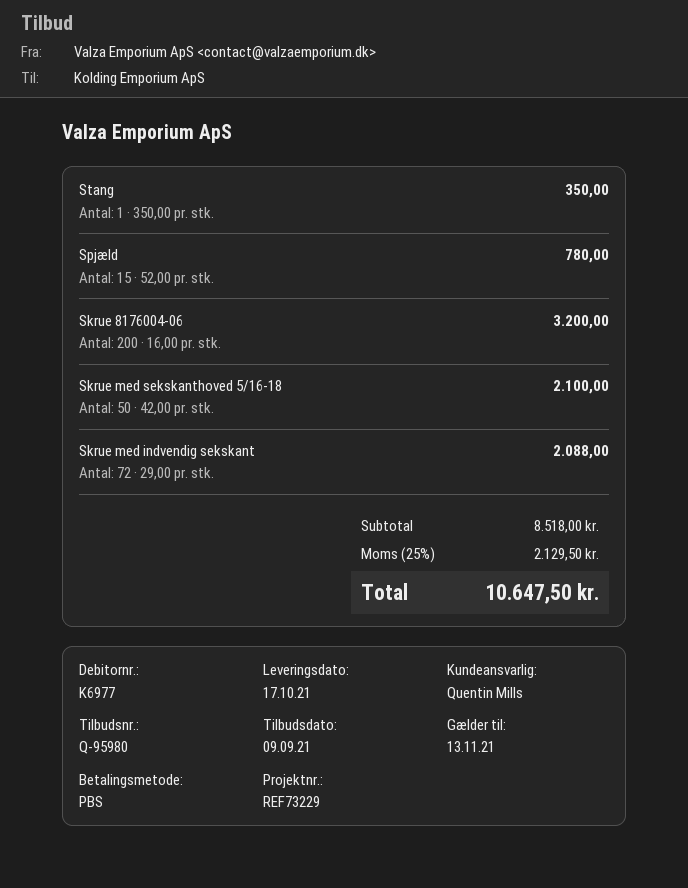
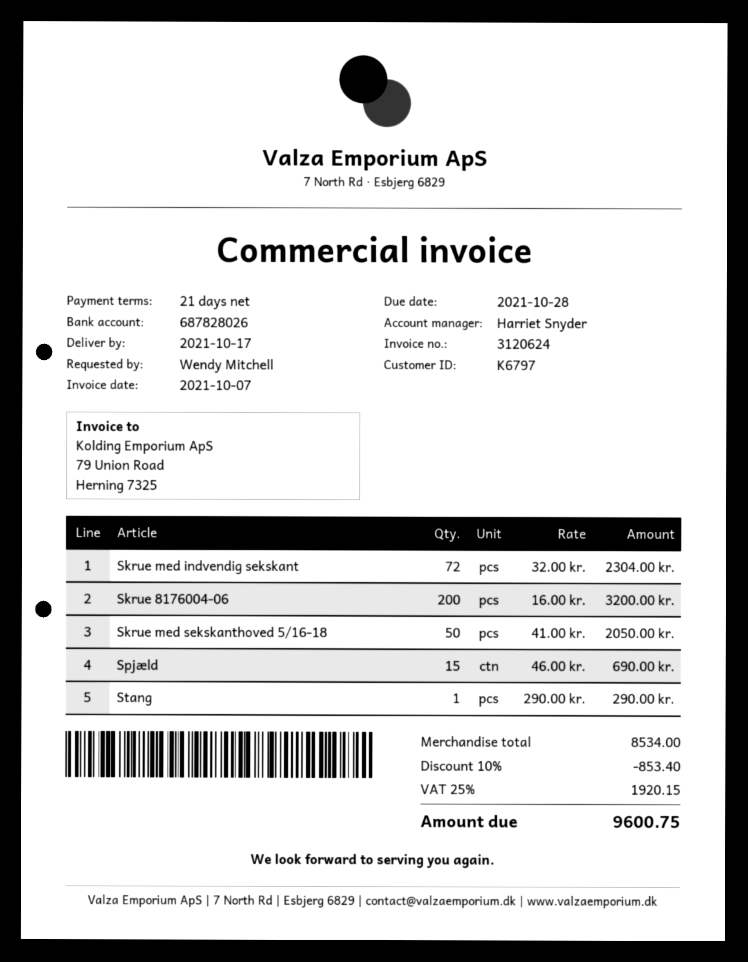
customer number: K6977 -> K6797
sales rep: Quentin Mills -> Harriet Snyder
Stang: 1 x 350.00 = 350.00 -> 1 x 290.00 = 290.00
Spjæld: 15 x 52.00 = 780.00 -> 15 x 46.00 = 690.00
Skrue med sekskanthoved 5/16-18: 50 x 42.00 = 2100.00 -> 50 x 41.00 = 2050.00
Skrue med indvendig sekskant: 72 x 29.00 = 2088.00 -> 72 x 32.00 = 2304.00
subtotal: 8518.00 -> 8534.00
discount: none -> 10% = 853.40
tax: 25% = 2129.50 -> 25% = 1920.15
total: 10647.50 -> 9600.75

